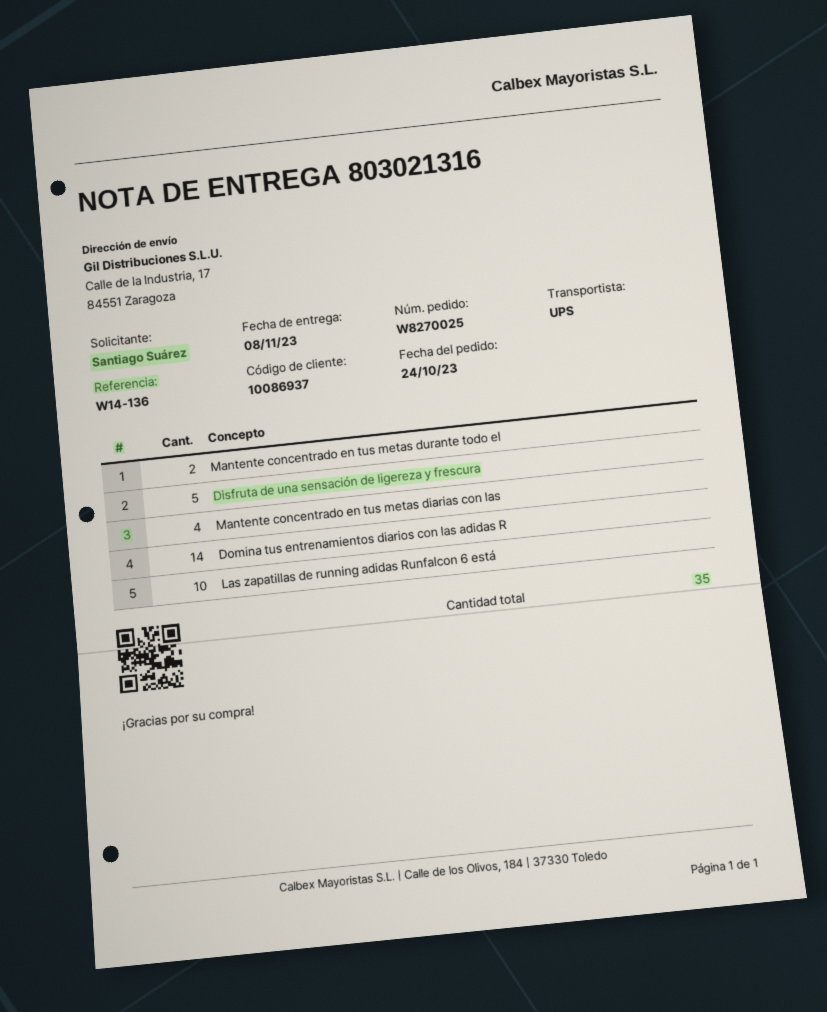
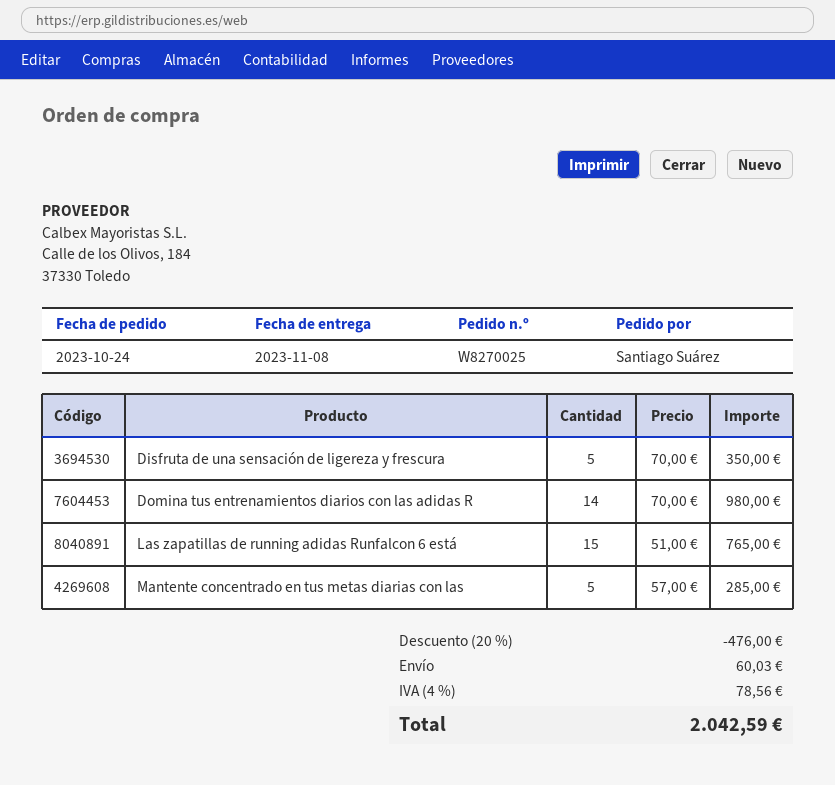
Mantente concentrado en tus metas durante todo el: 2 -> none
Mantente concentrado en tus metas diarias con las: 4 -> 5
Las zapatillas de running adidas Runfalcon 6 está: 10 -> 15

